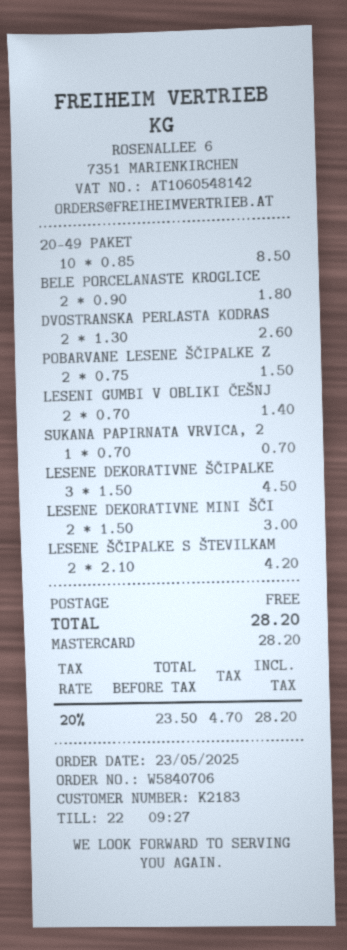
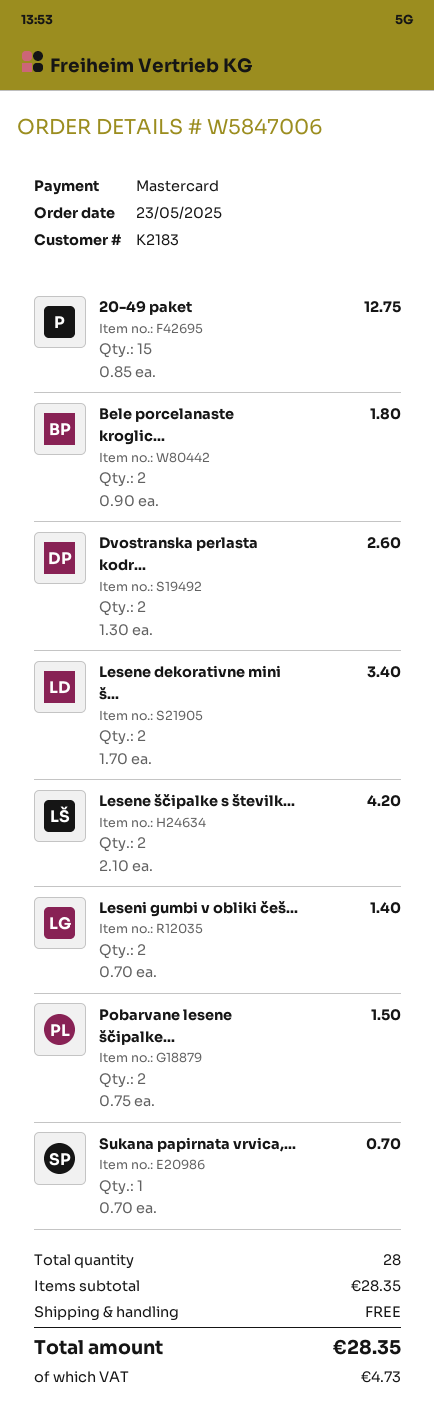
order number: W5840706 -> W5847006
20-49 PAKET: 10 x 0.85 = 8.50 -> 15 x 0.85 = 12.75
LESENE DEKORATIVNE ŠČIPALKE: 3 x 1.50 = 4.50 -> none
LESENE DEKORATIVNE MINI ŠČI: 2 x 1.50 = 3.00 -> 2 x 1.70 = 3.40
tax: 4.70 -> 4.73
total: 28.20 -> 28.35

